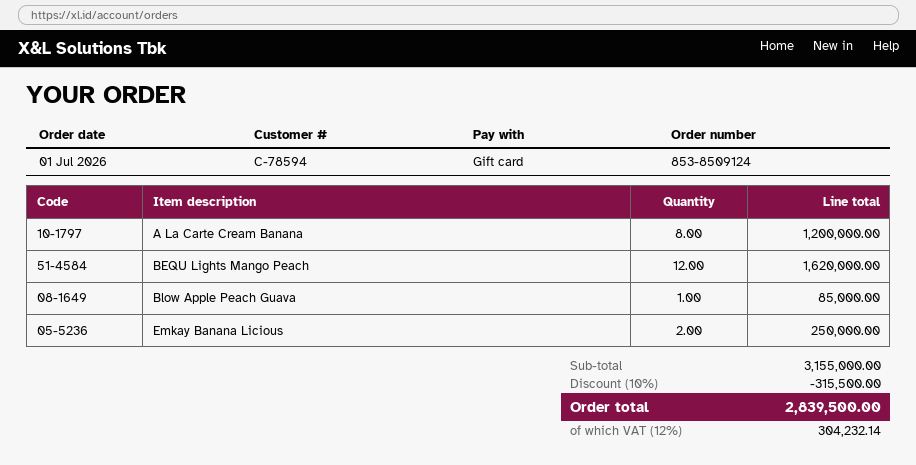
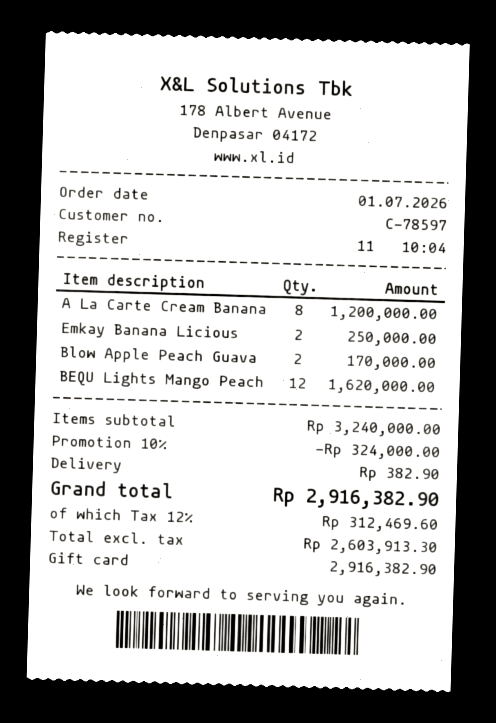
customer number: C-78594 -> C-78597
Blow Apple Peach Guava: 1 for 85000.00 -> 2 for 170000.00
subtotal: 3155000.00 -> 3240000.00
discount: 10% = 315500.00 -> 10% = 324000.00
shipping: none -> 382.90
tax: 12% = 304232.14 -> 12% = 312469.60
total: 2839500.00 -> 2916382.90

